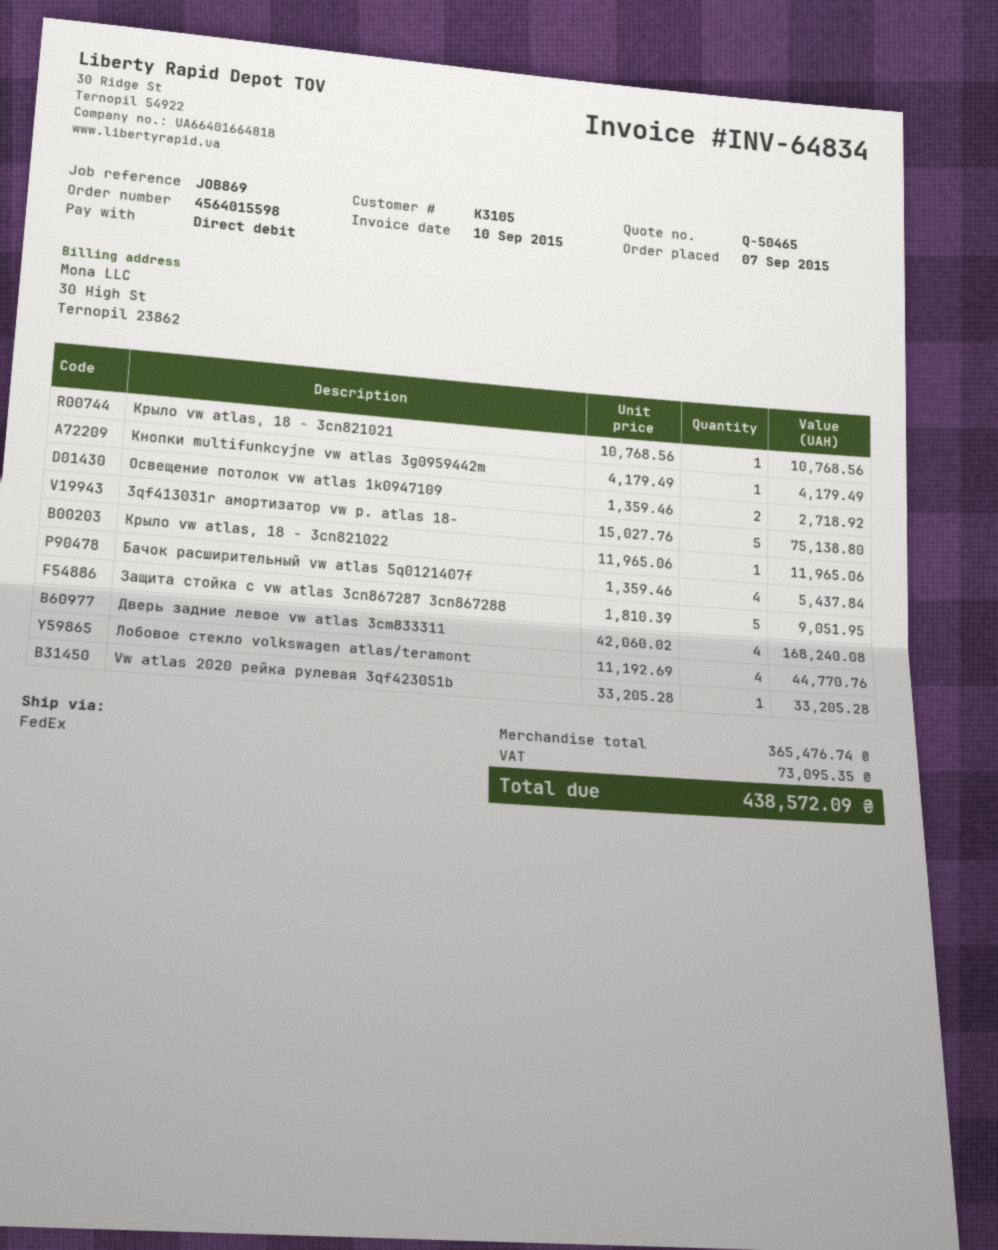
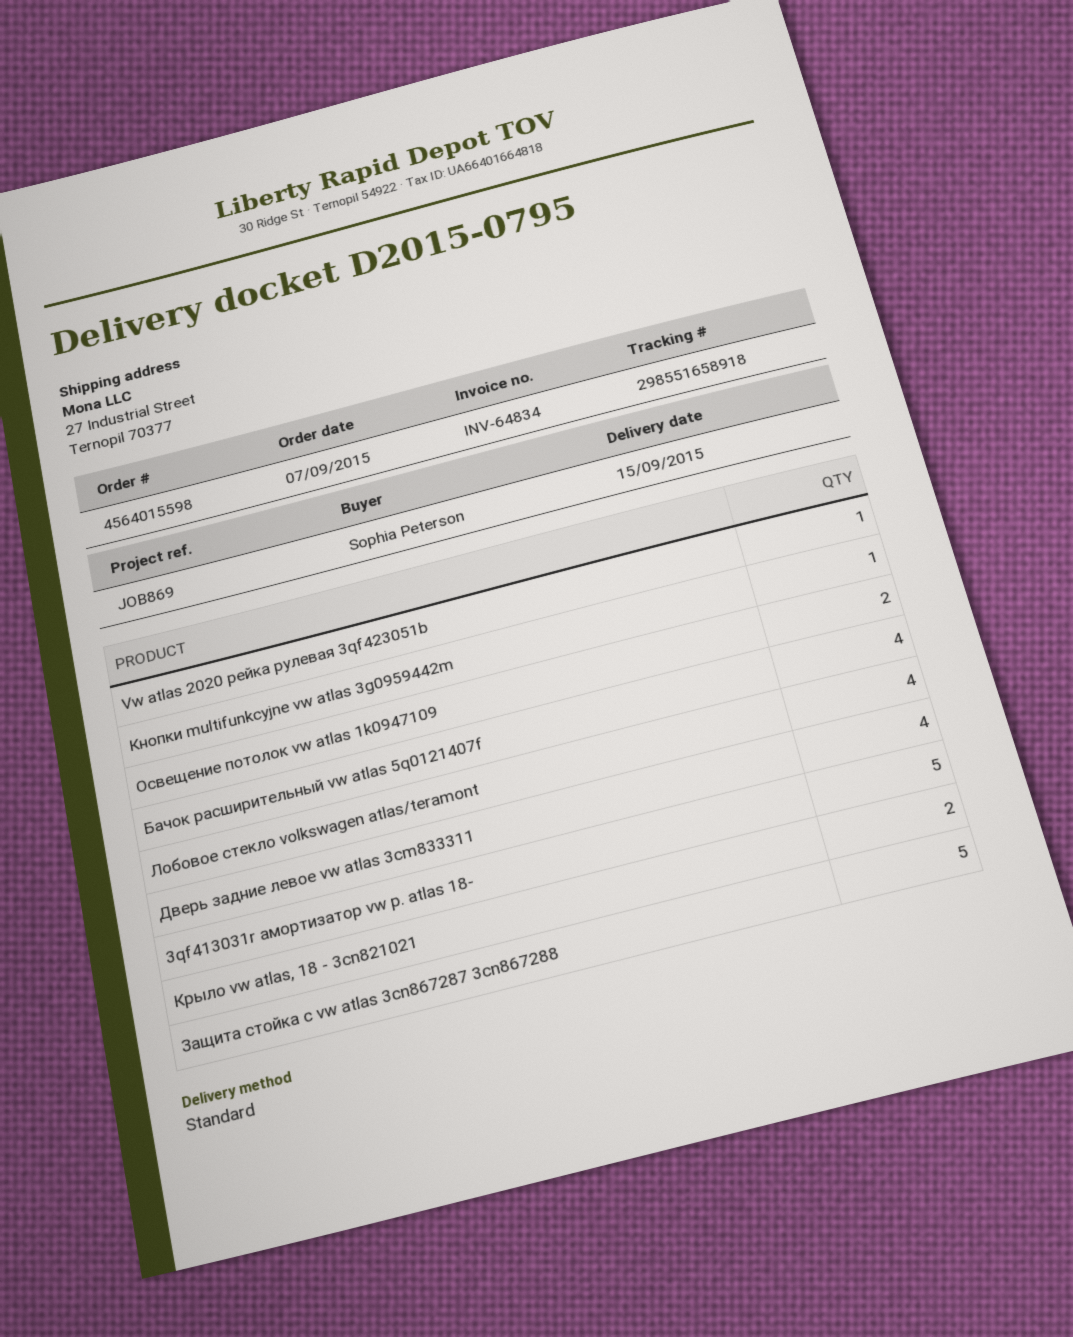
shipping method: FedEx -> standard
Крыло vw atlas, 18 - 3cn821021: 1 -> 2
Крыло vw atlas, 18 - 3cn821022: 1 -> none

